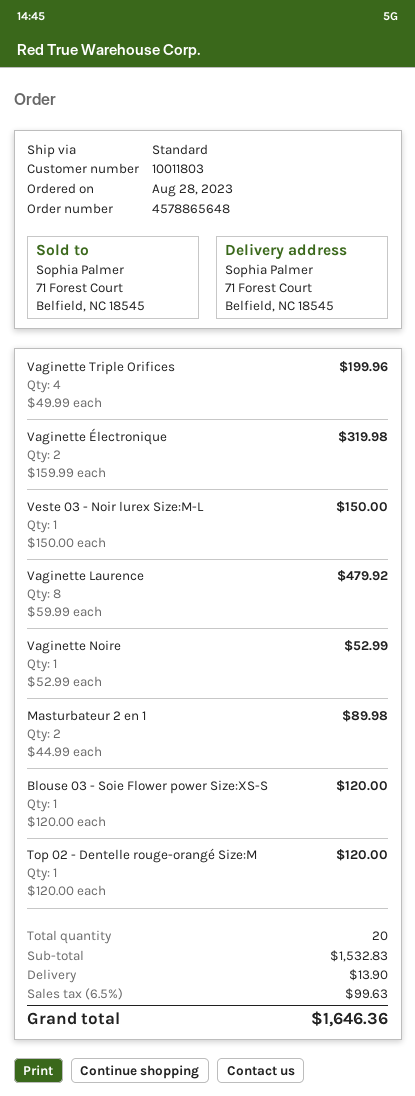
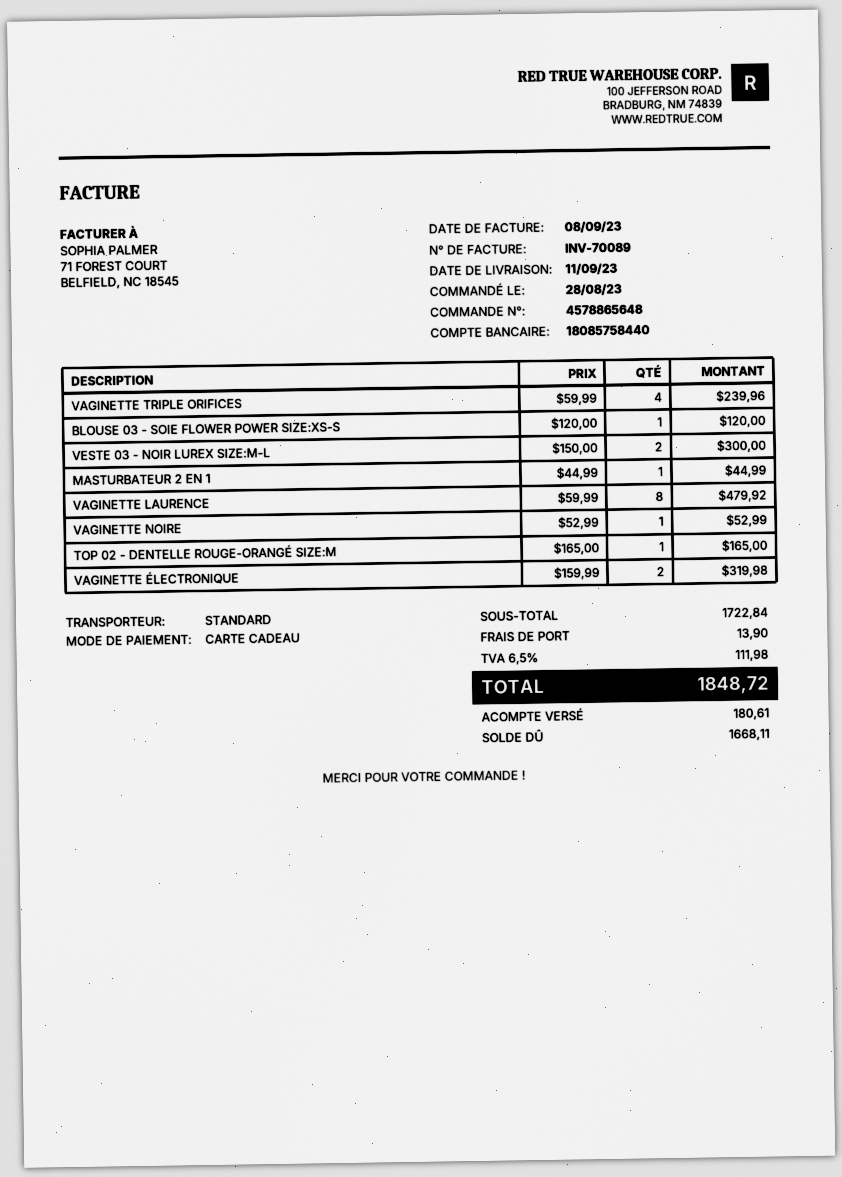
Vaginette Triple Orifices: 4 x 49.99 = 199.96 -> 4 x 59.99 = 239.96
Veste 03 - Noir lurex Size:M-L: 1 x 150.00 = 150.00 -> 2 x 150.00 = 300.00
Masturbateur 2 en 1: 2 x 44.99 = 89.98 -> 1 x 44.99 = 44.99
Top 02 - Dentelle rouge-orangé Size:M: 1 x 120.00 = 120.00 -> 1 x 165.00 = 165.00
subtotal: 1532.83 -> 1722.84
tax: 6.5% = 99.63 -> 6.5% = 111.98
total: 1646.36 -> 1848.72

